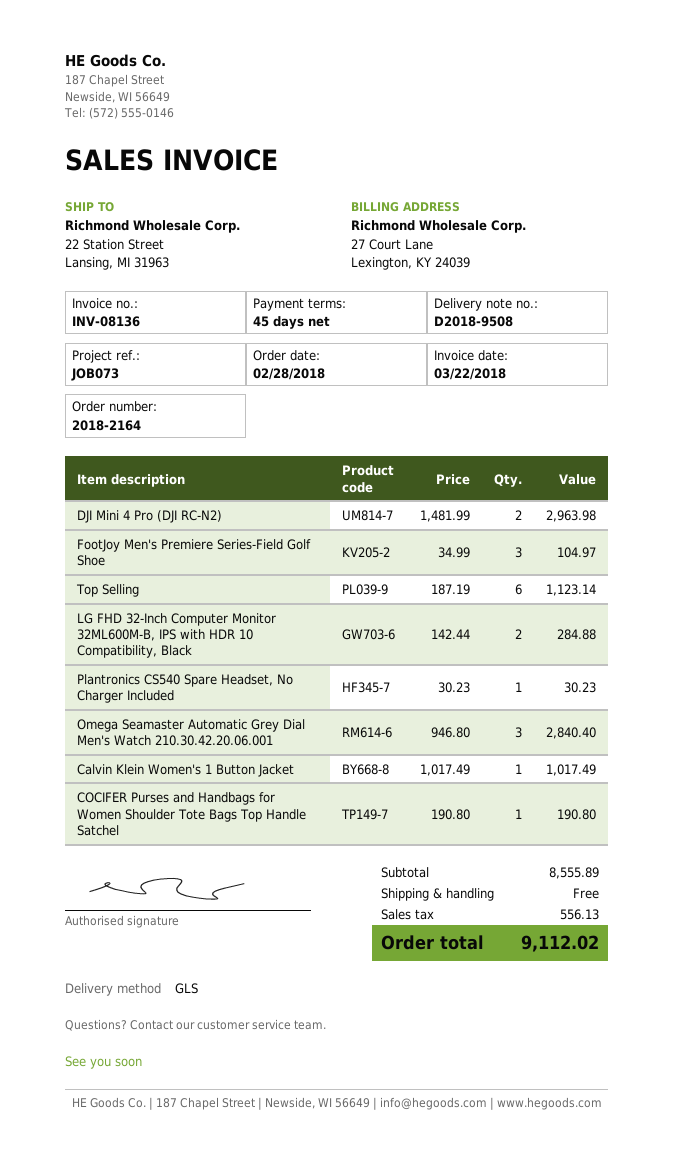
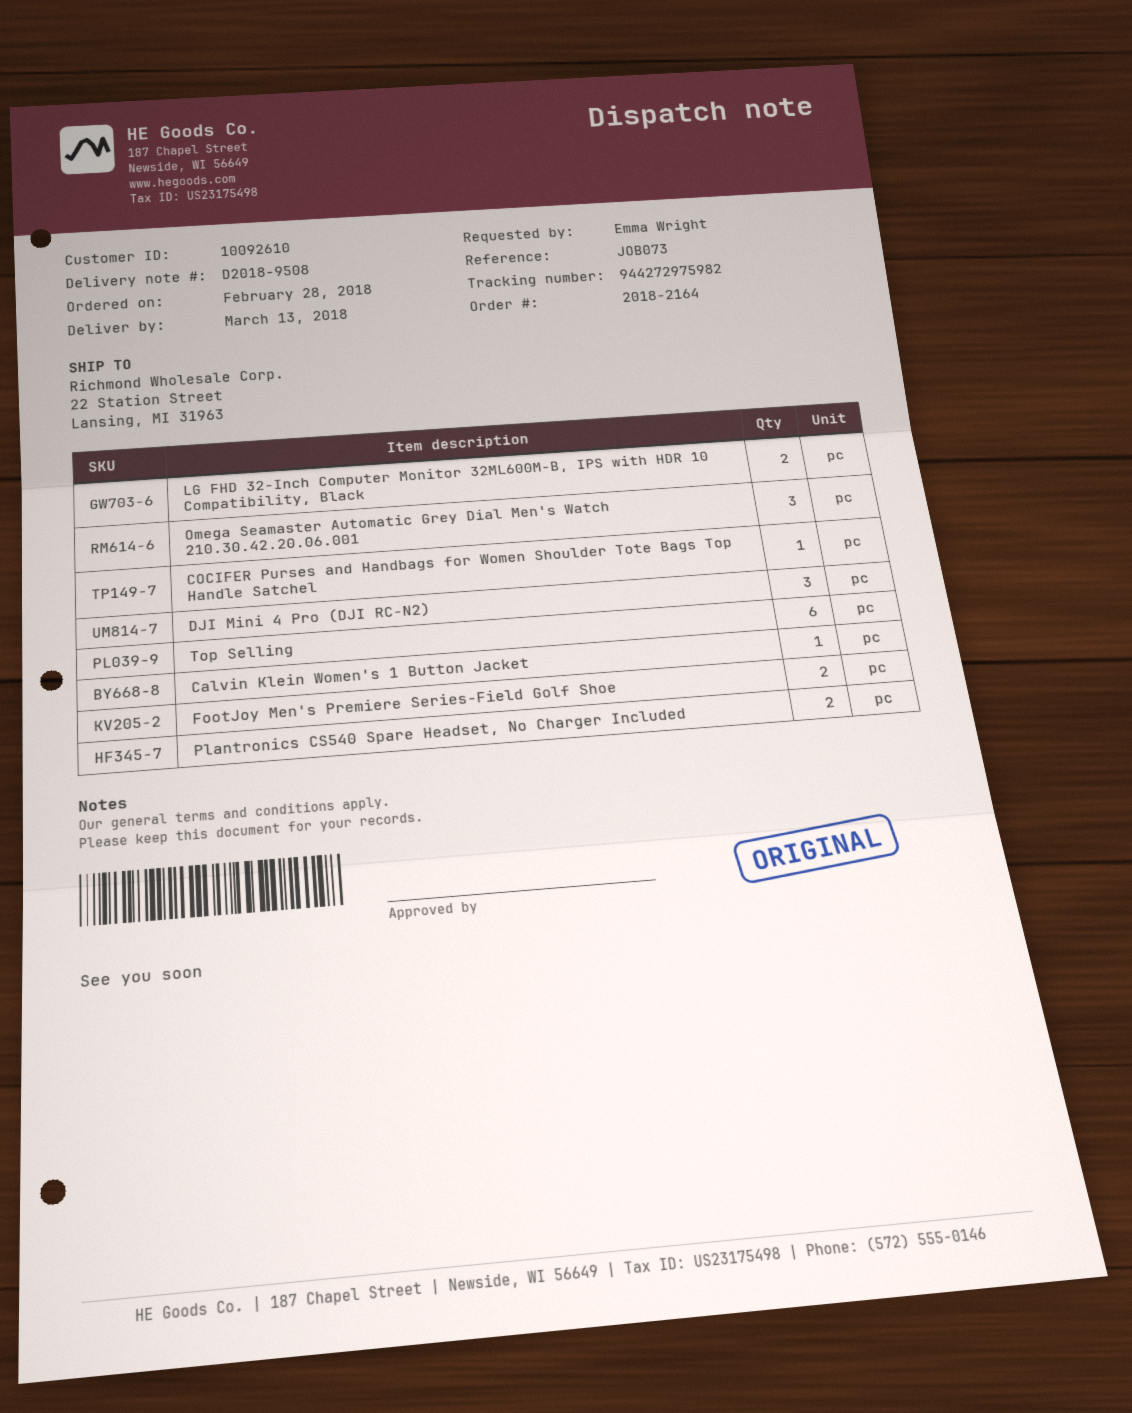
DJI Mini 4 Pro (DJI RC-N2): 2 -> 3
FootJoy Men's Premiere Series-Field Golf Shoe: 3 -> 2
Plantronics CS540 Spare Headset, No Charger Included: 1 -> 2

